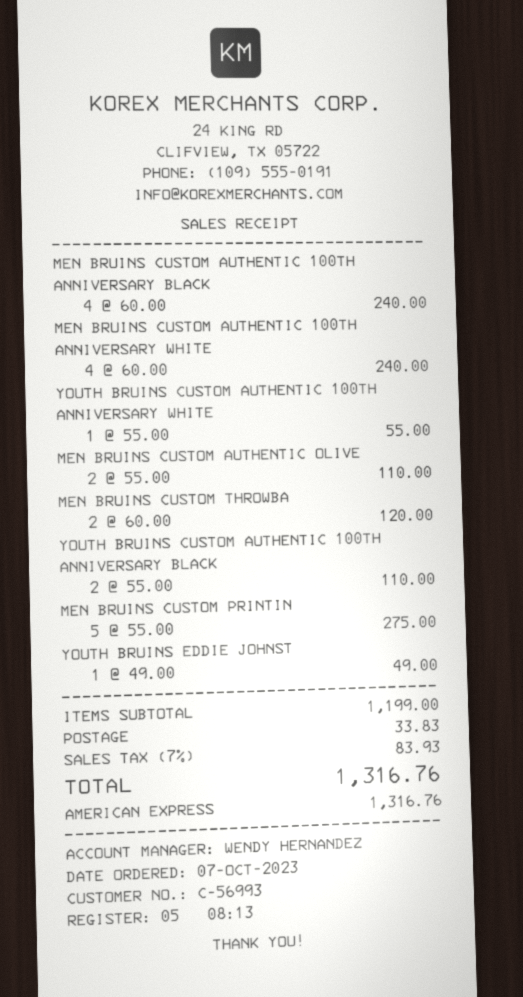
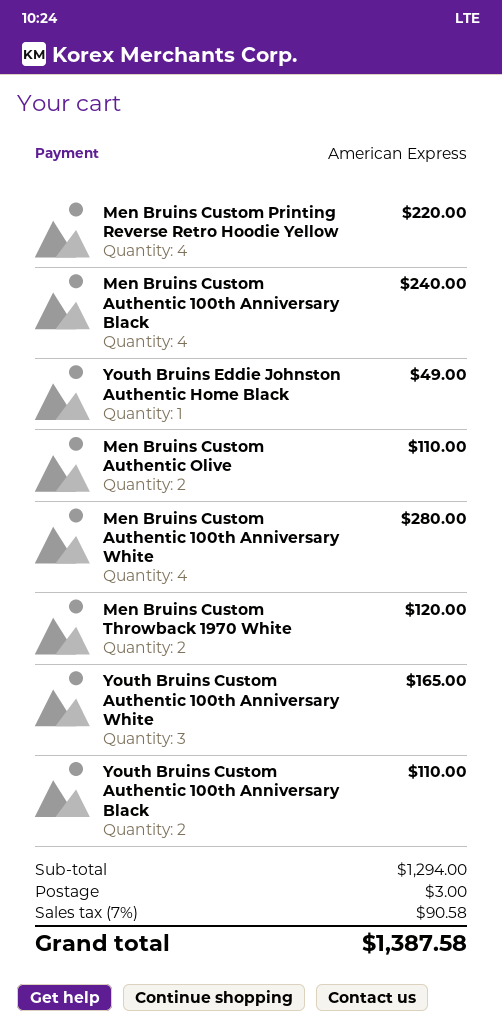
MEN BRUINS CUSTOM AUTHENTIC 100TH ANNIVERSARY WHITE: 4 for 240.00 -> 4 for 280.00
YOUTH BRUINS CUSTOM AUTHENTIC 100TH ANNIVERSARY WHITE: 1 for 55.00 -> 3 for 165.00
MEN BRUINS CUSTOM PRINTIN: 5 for 275.00 -> 4 for 220.00
subtotal: 1199.00 -> 1294.00
shipping: 33.83 -> 3.00
tax: 7% = 83.93 -> 7% = 90.58
total: 1316.76 -> 1387.58

